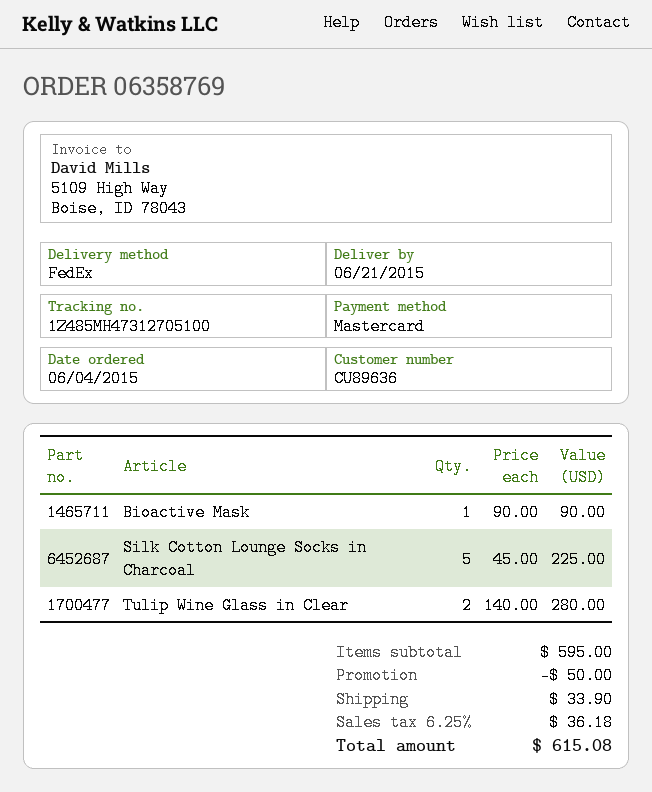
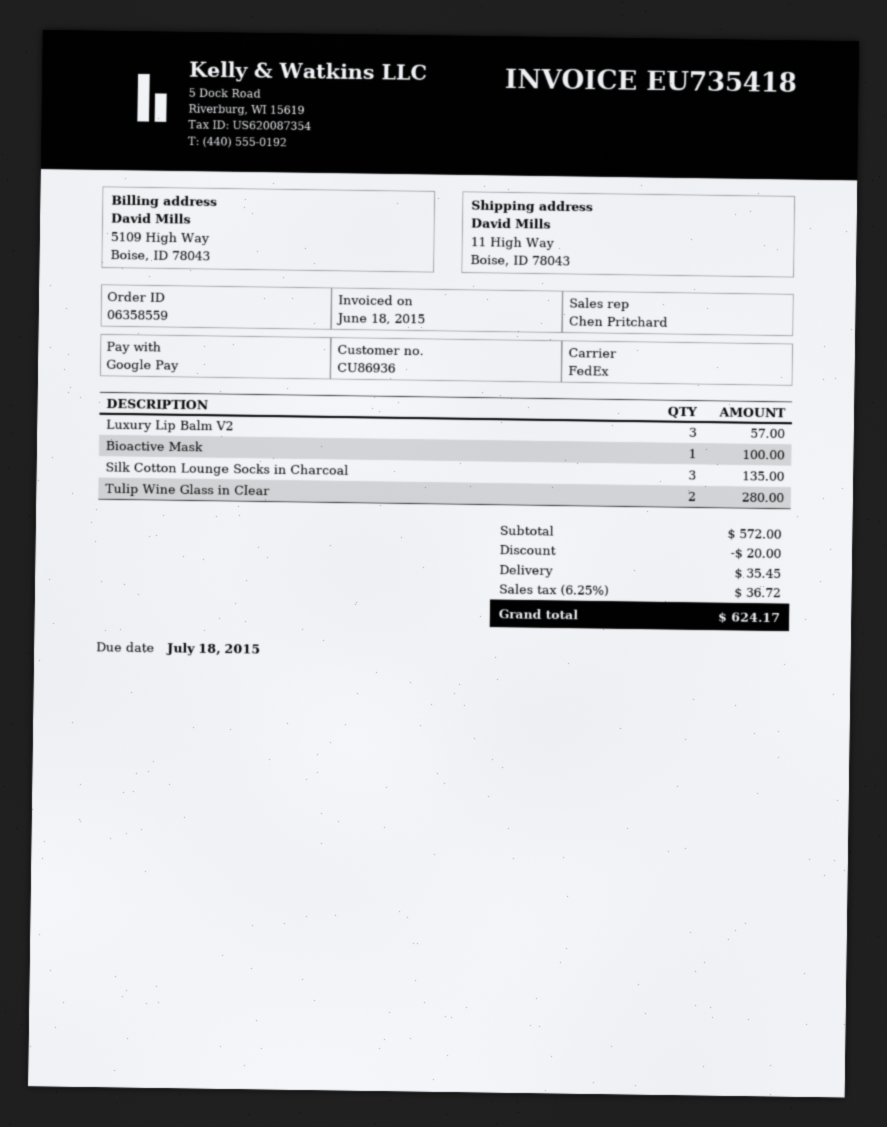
order number: 06358769 -> 06358559
customer number: CU89636 -> CU86936
payment method: Mastercard -> Google Pay
Bioactive Mask: 1 for 90.00 -> 1 for 100.00
Silk Cotton Lounge Socks in Charcoal: 5 for 225.00 -> 3 for 135.00
Luxury Lip Balm V2: none -> 3 for 57.00
subtotal: 595.00 -> 572.00
discount: 50.00 -> 20.00
shipping: 33.90 -> 35.45
tax: 6.25% = 36.18 -> 6.25% = 36.72
total: 615.08 -> 624.17

